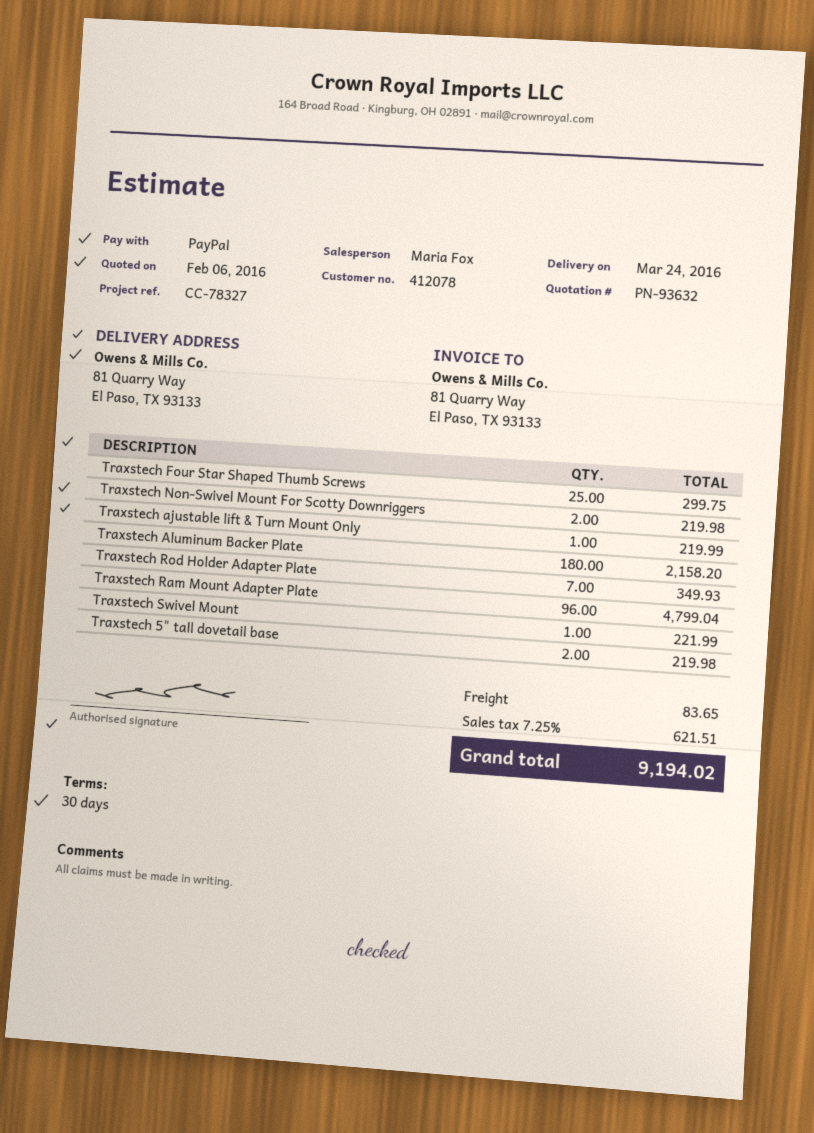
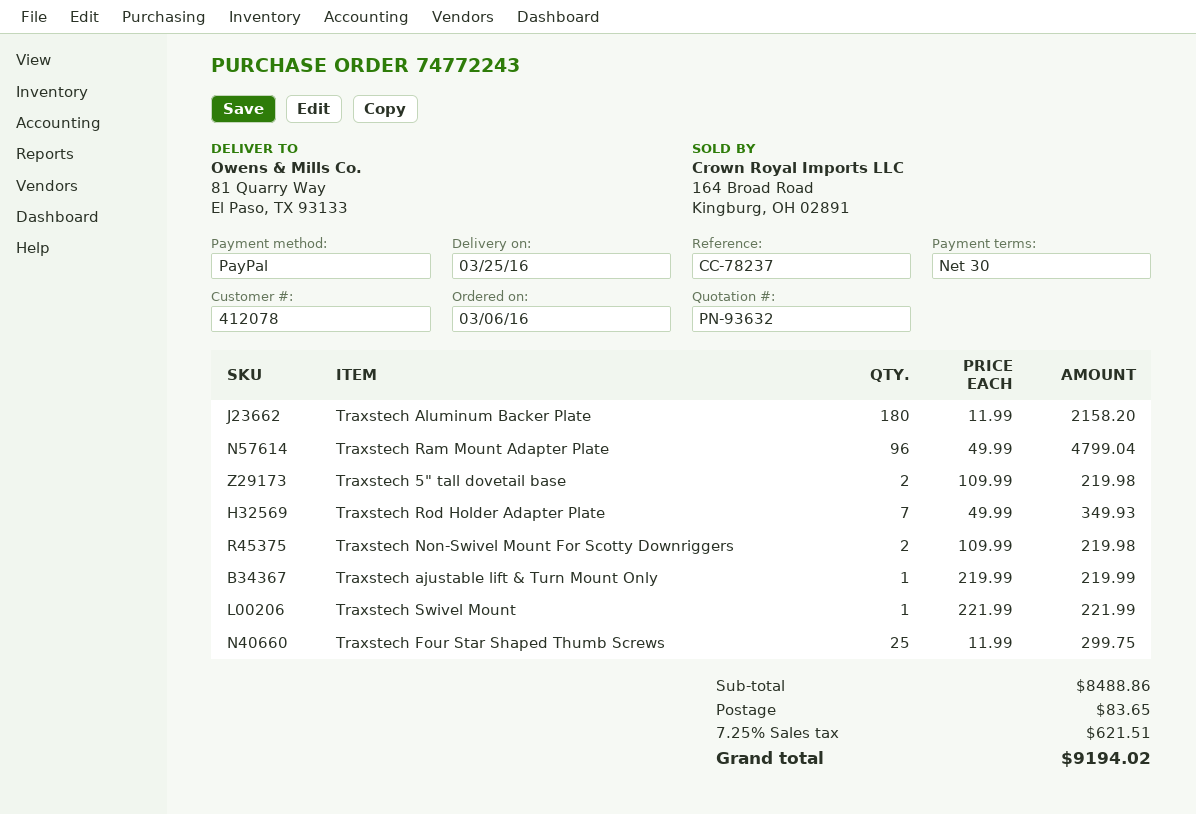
delivery date: 2016-03-24 -> 2016-03-25
reference: CC-78327 -> CC-78237

